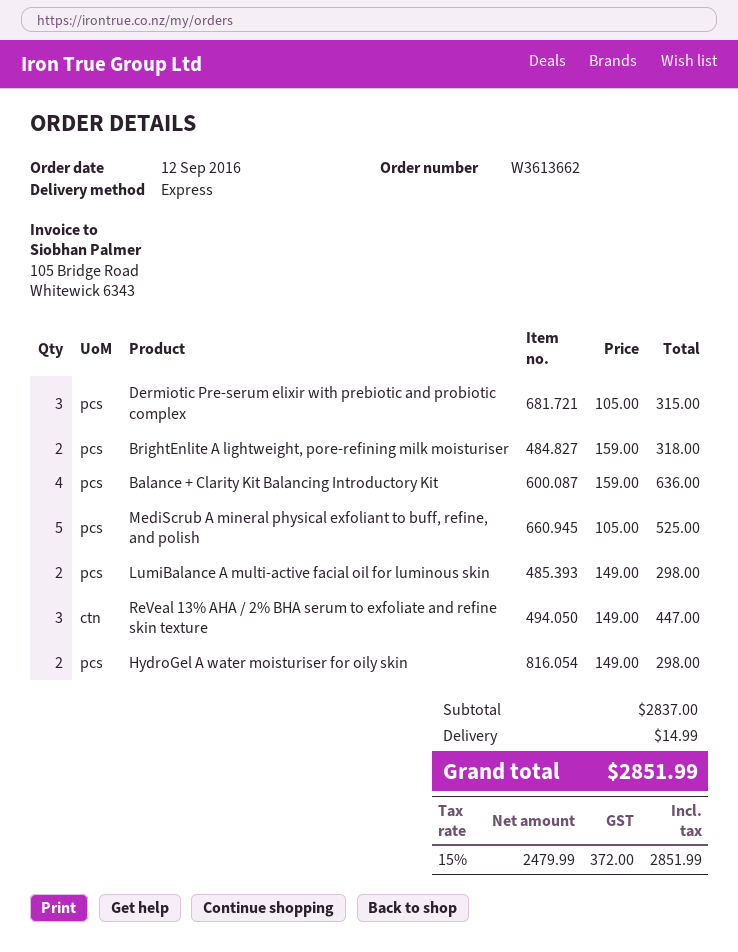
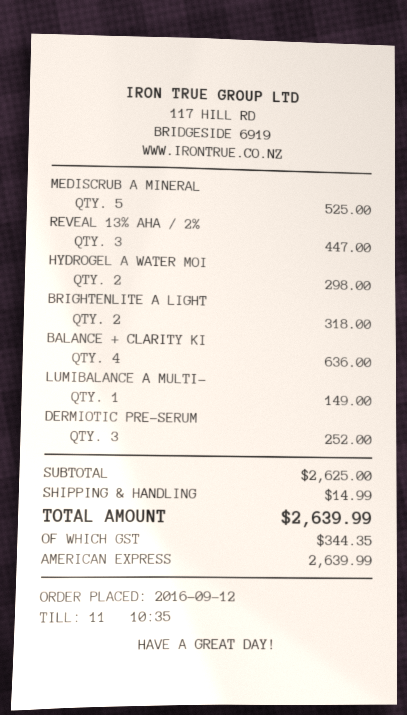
Dermiotic Pre-serum elixir with prebiotic and probiotic complex: 3 for 315.00 -> 3 for 252.00
LumiBalance A multi-active facial oil for luminous skin: 2 for 298.00 -> 1 for 149.00
subtotal: 2837.00 -> 2625.00
tax: 372.00 -> 344.35
total: 2851.99 -> 2639.99

